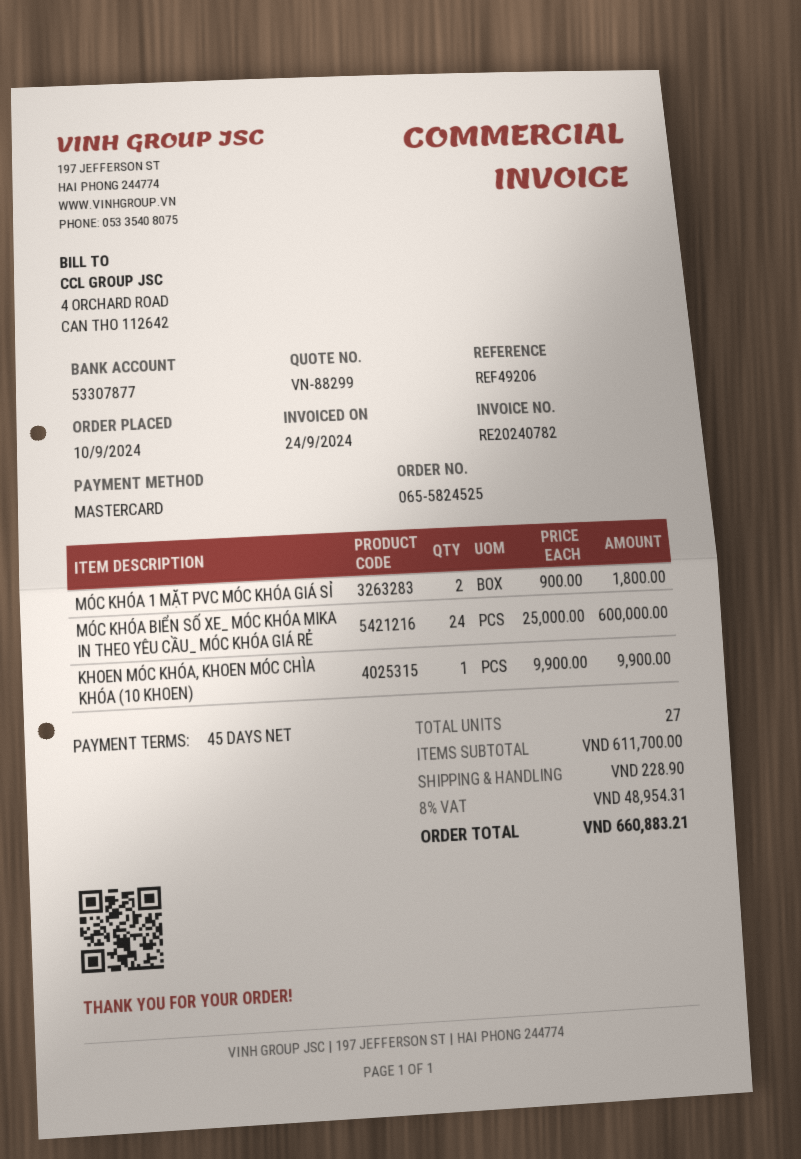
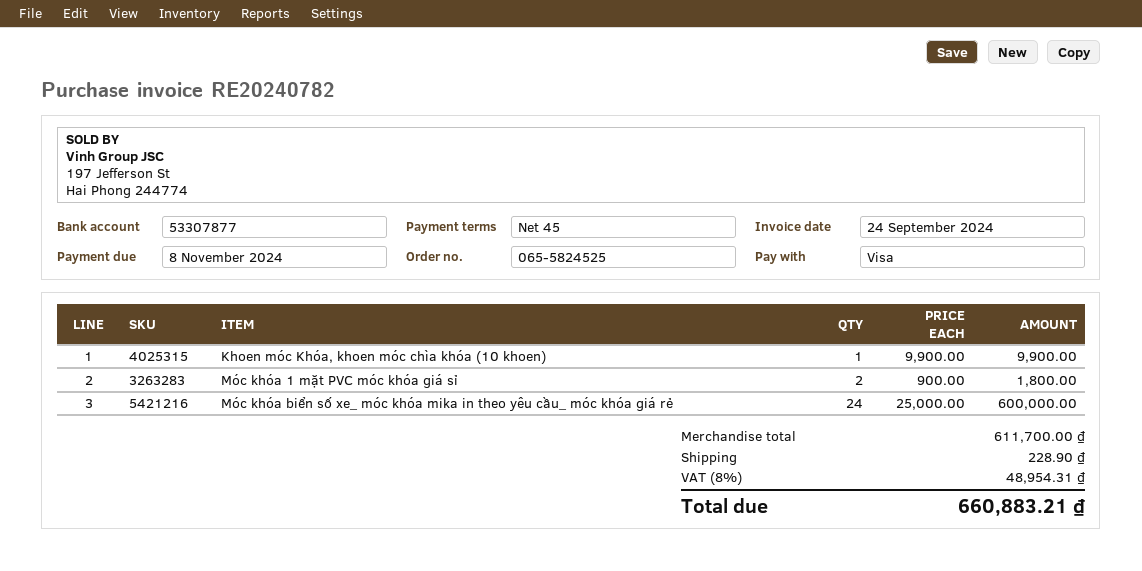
payment method: Mastercard -> Visa

